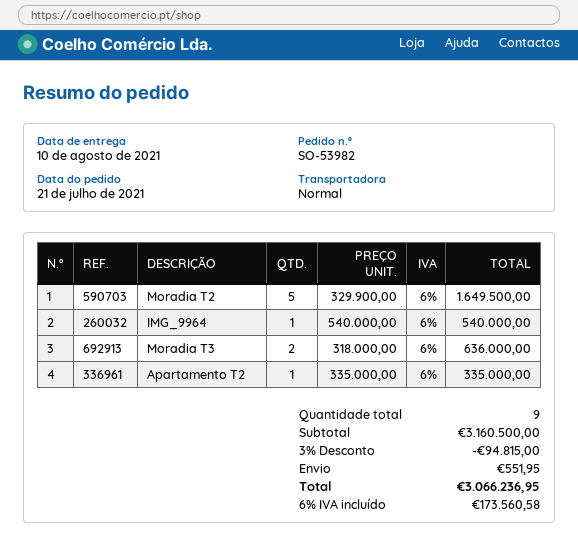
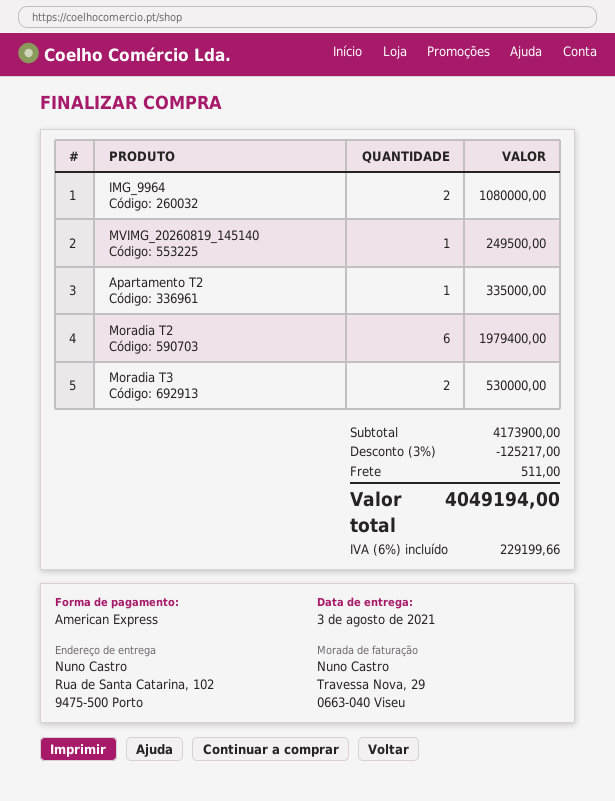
delivery date: 2021-08-10 -> 2021-08-03
Moradia T2: 5 for 1649500.00 -> 6 for 1979400.00
IMG_9964: 1 for 540000.00 -> 2 for 1080000.00
Moradia T3: 2 for 636000.00 -> 2 for 530000.00
MVIMG_20260819_145140: none -> 1 for 249500.00
subtotal: 3160500.00 -> 4173900.00
discount: 3% = 94815.00 -> 3% = 125217.00
shipping: 551.95 -> 511.00
tax: 6% = 173560.58 -> 6% = 229199.66
total: 3066236.95 -> 4049194.00

